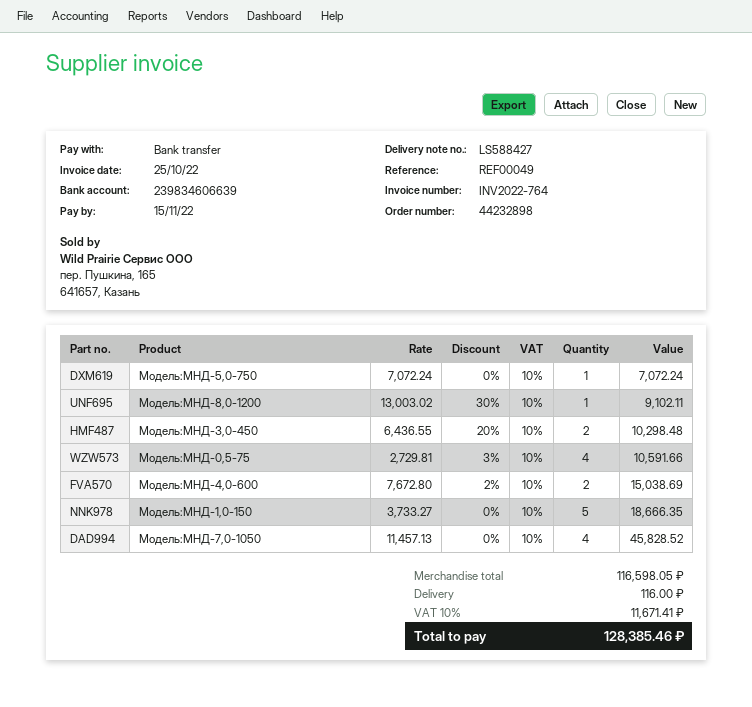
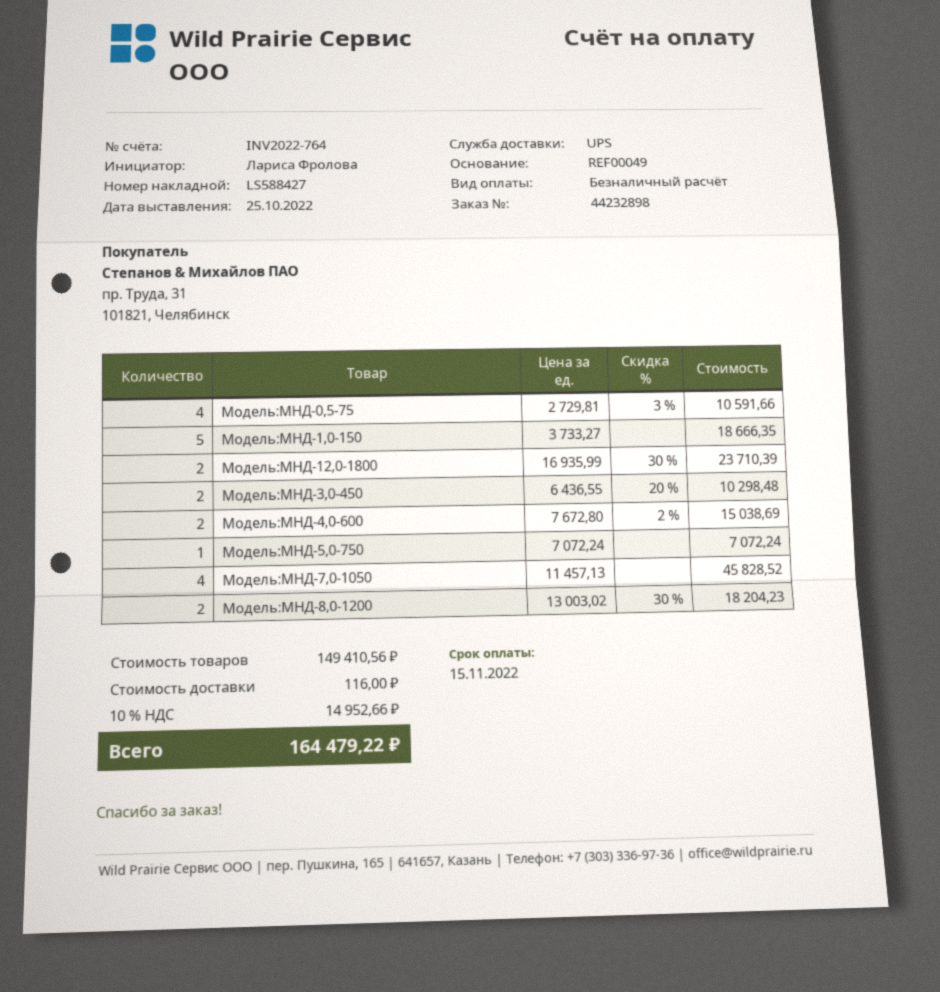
Модель:МНД-8,0-1200: 1 x 13003.02 - 30% = 9102.11 -> 2 x 13003.02 - 30% = 18204.23
Модель:МНД-12,0-1800: none -> 2 x 16935.99 - 30% = 23710.39
subtotal: 116598.05 -> 149410.56
tax: 10% = 11671.41 -> 10% = 14952.66
total: 128385.46 -> 164479.22

